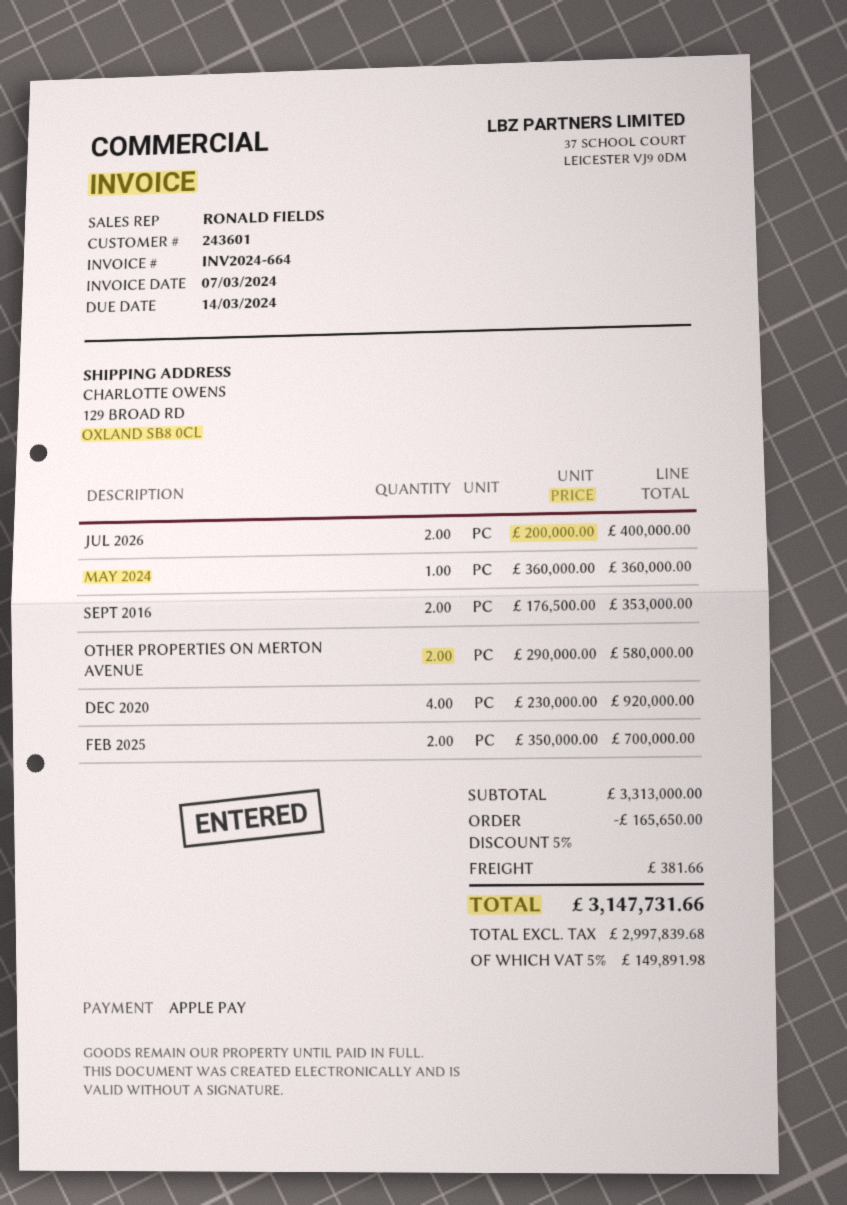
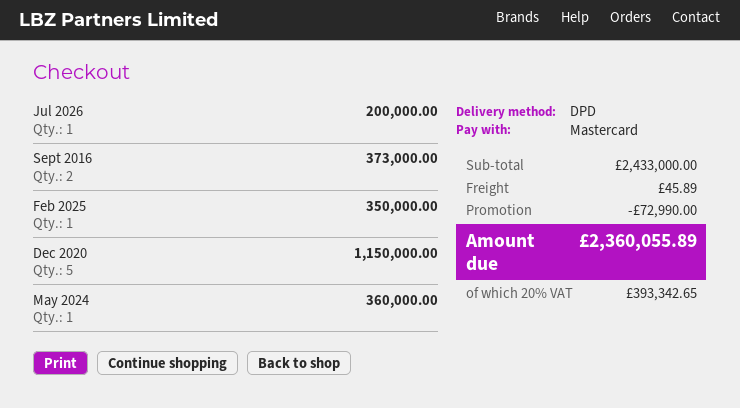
payment method: Apple Pay -> Mastercard
JUL 2026: 2 for 400000.00 -> 1 for 200000.00
SEPT 2016: 2 for 353000.00 -> 2 for 373000.00
OTHER PROPERTIES ON MERTON AVENUE: 2 for 580000.00 -> none
DEC 2020: 4 for 920000.00 -> 5 for 1150000.00
FEB 2025: 2 for 700000.00 -> 1 for 350000.00
subtotal: 3313000.00 -> 2433000.00
discount: 165650.00 -> 72990.00
shipping: 381.66 -> 45.89
tax: 5% = 149891.98 -> 20% = 393342.65
total: 3147731.66 -> 2360055.89

